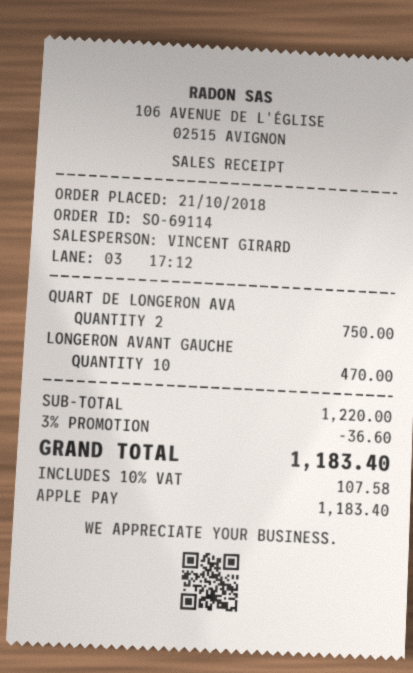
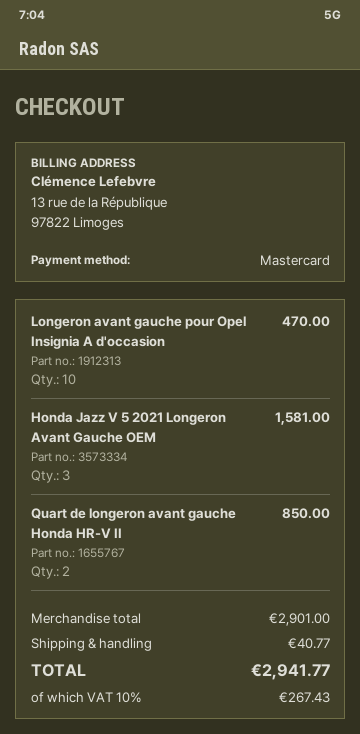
payment method: Apple Pay -> Mastercard
QUART DE LONGERON AVA: 2 for 750.00 -> 2 for 850.00
Honda Jazz V 5 2021 Longeron Avant Gauche OEM: none -> 3 for 1581.00
subtotal: 1220.00 -> 2901.00
discount: 3% = 36.60 -> none
shipping: none -> 40.77
tax: 10% = 107.58 -> 10% = 267.43
total: 1183.40 -> 2941.77

